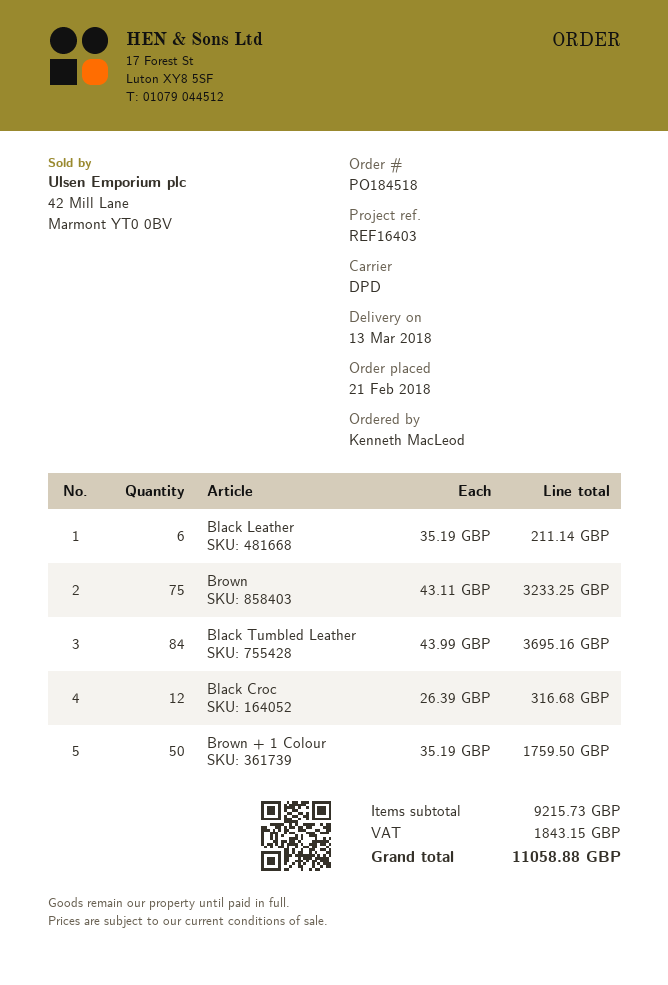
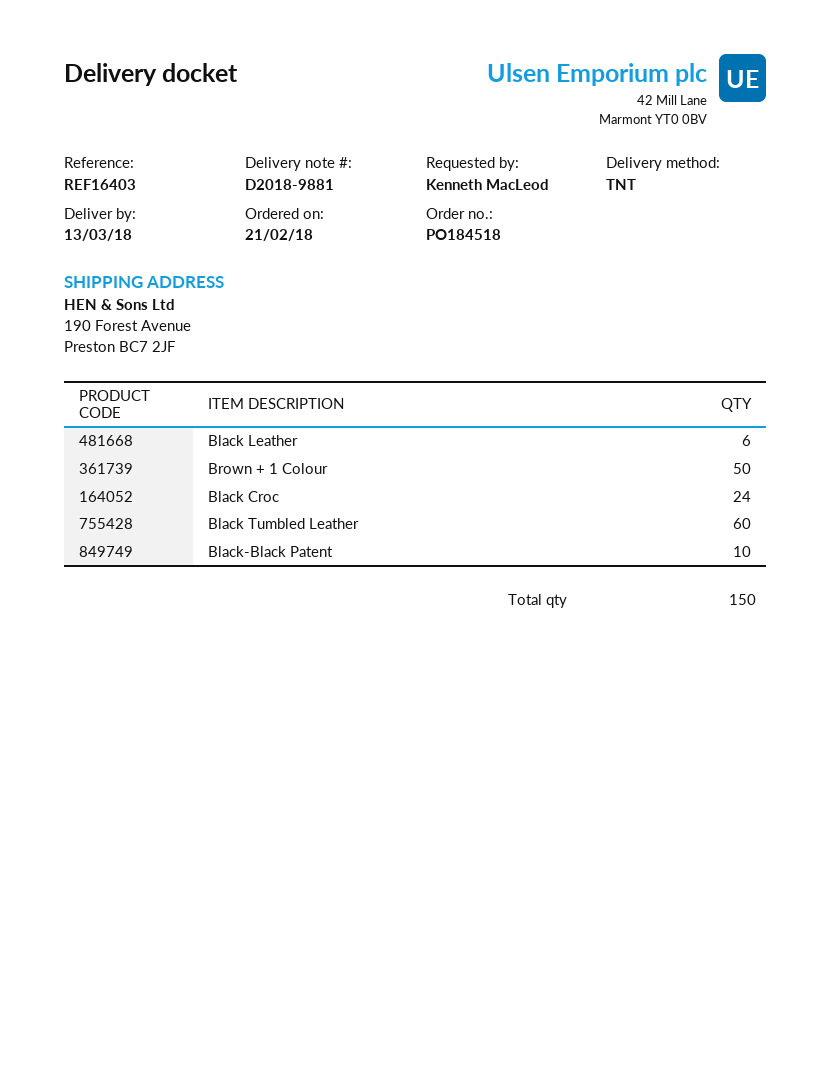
shipping method: DPD -> TNT
Brown: 75 -> none
Black Tumbled Leather: 84 -> 60
Black Croc: 12 -> 24
Black-Black Patent: none -> 10

